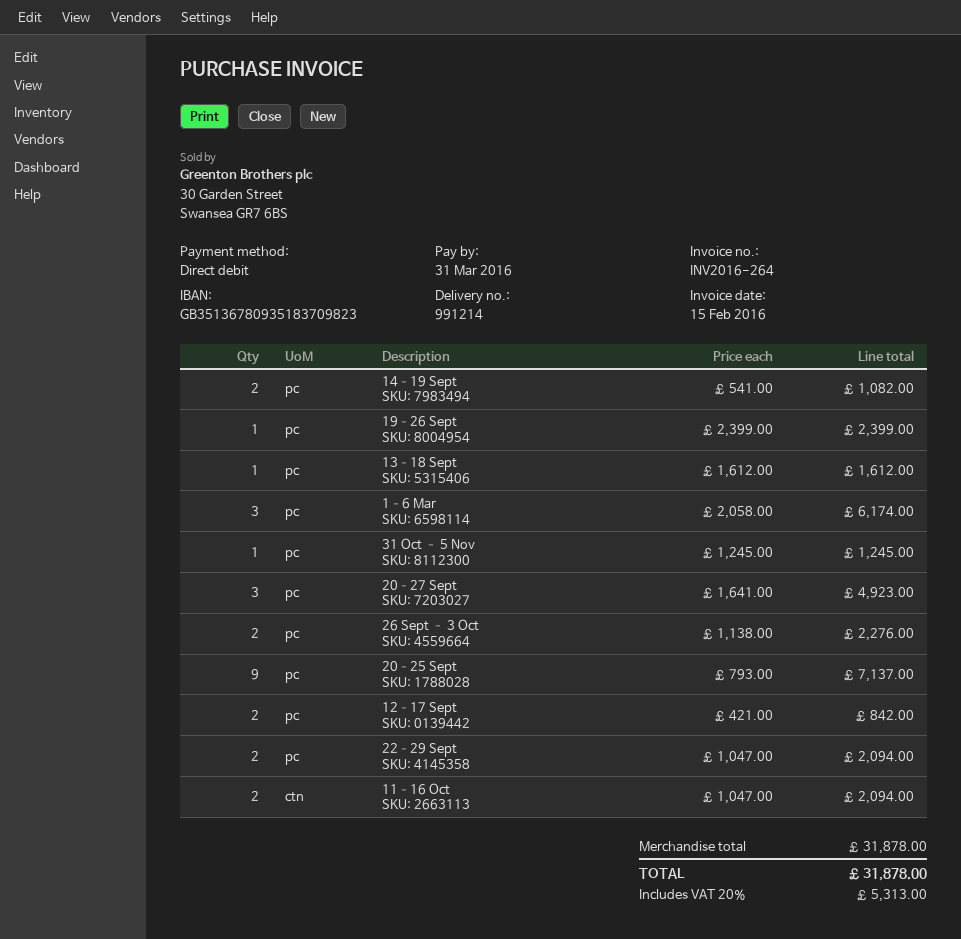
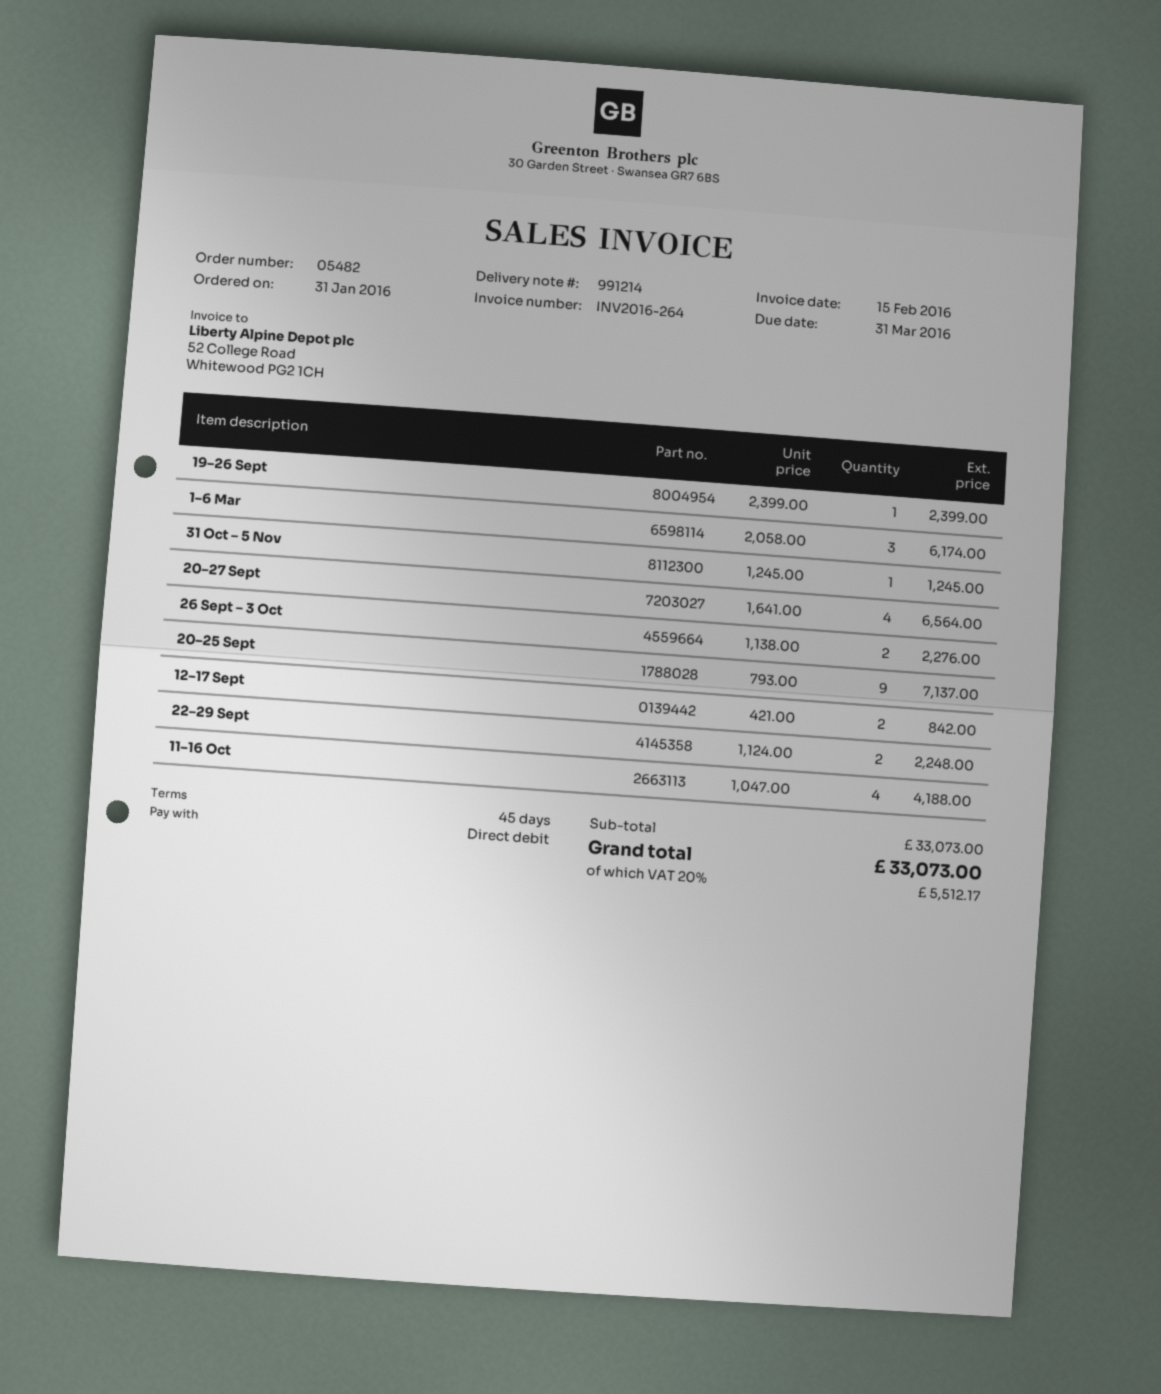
14–19 Sept: 2 x 541.00 = 1082.00 -> none
13–18 Sept: 1 x 1612.00 = 1612.00 -> none
20–27 Sept: 3 x 1641.00 = 4923.00 -> 4 x 1641.00 = 6564.00
22–29 Sept: 2 x 1047.00 = 2094.00 -> 2 x 1124.00 = 2248.00
11–16 Oct: 2 x 1047.00 = 2094.00 -> 4 x 1047.00 = 4188.00
subtotal: 31878.00 -> 33073.00
tax: 20% = 5313.00 -> 20% = 5512.17
total: 31878.00 -> 33073.00

